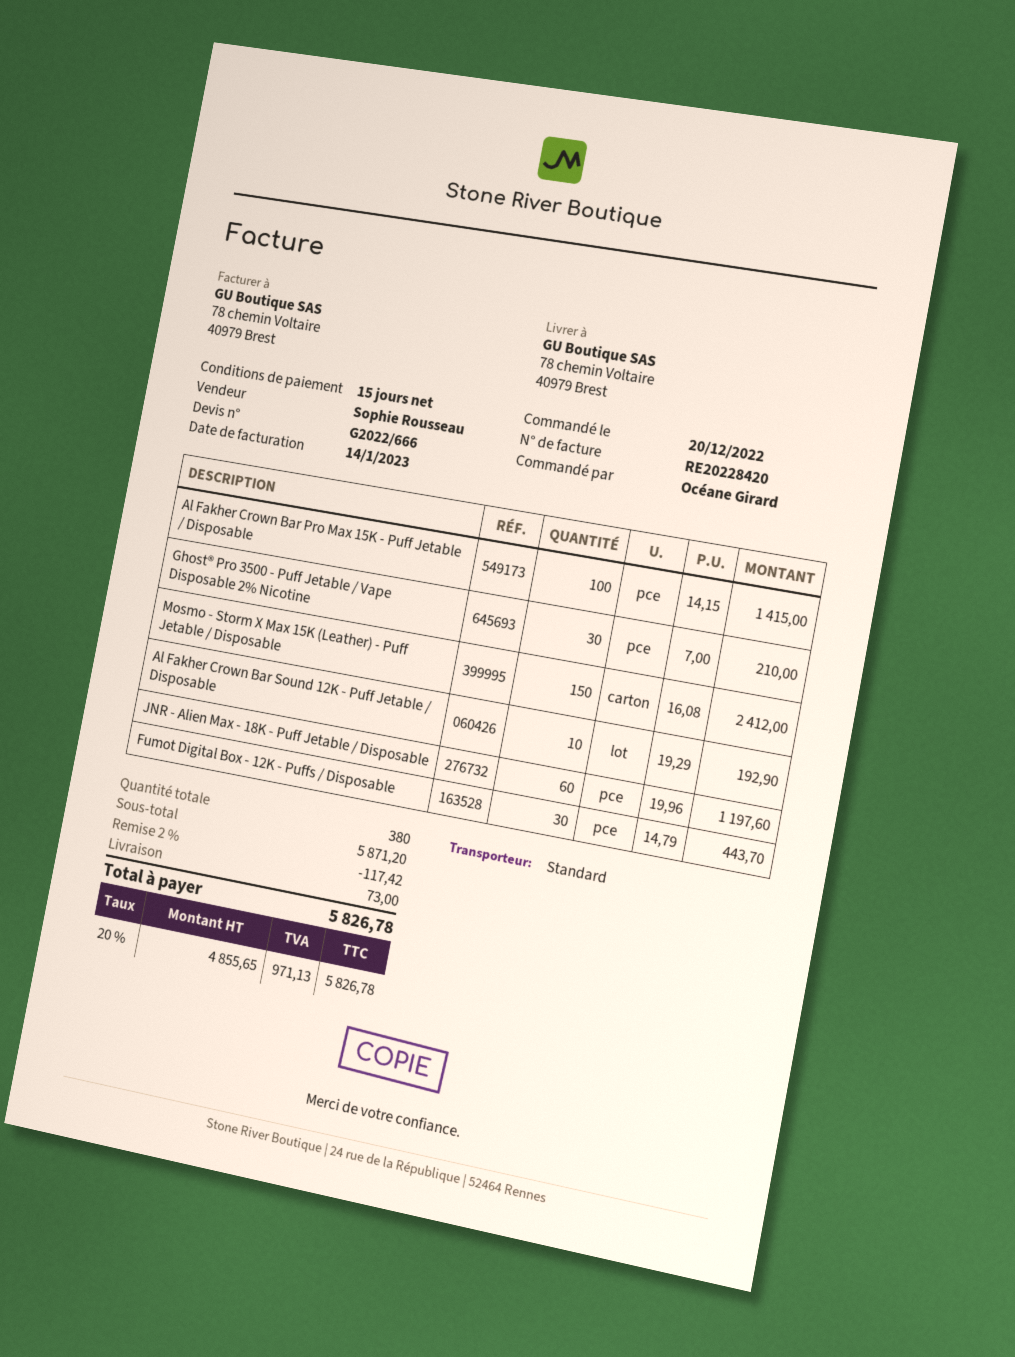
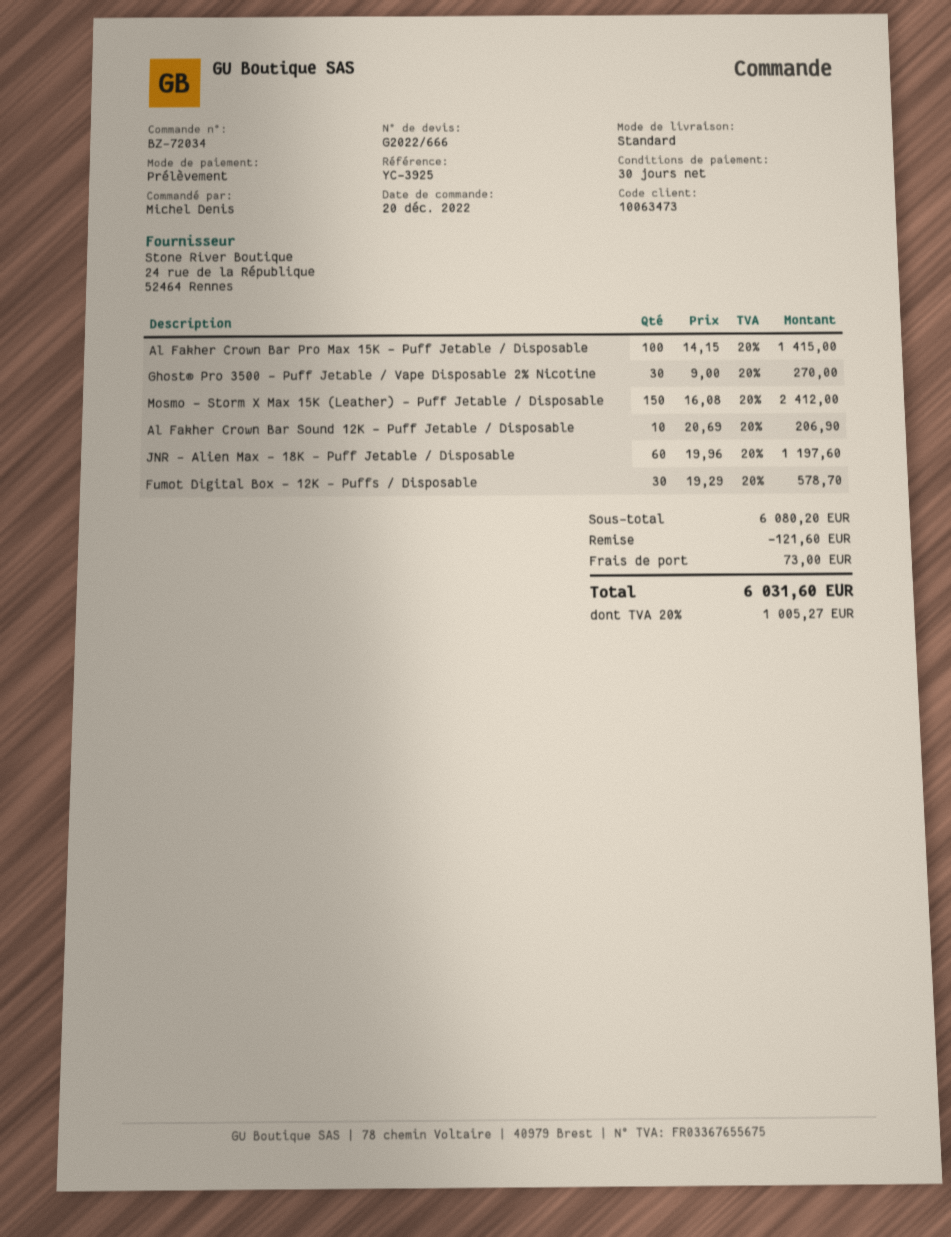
payment terms: 15 days -> 30 days
ordered by: Océane Girard -> Michel Denis
Ghost® Pro 3500 - Puff Jetable / Vape Disposable 2% Nicotine: 30 x 7.00 = 210.00 -> 30 x 9.00 = 270.00
Al Fakher Crown Bar Sound 12K - Puff Jetable / Disposable: 10 x 19.29 = 192.90 -> 10 x 20.69 = 206.90
Fumot Digital Box - 12K - Puffs / Disposable: 30 x 14.79 = 443.70 -> 30 x 19.29 = 578.70
subtotal: 5871.20 -> 6080.20
discount: 117.42 -> 121.60
tax: 20% = 971.13 -> 20% = 1005.27
total: 5826.78 -> 6031.60

